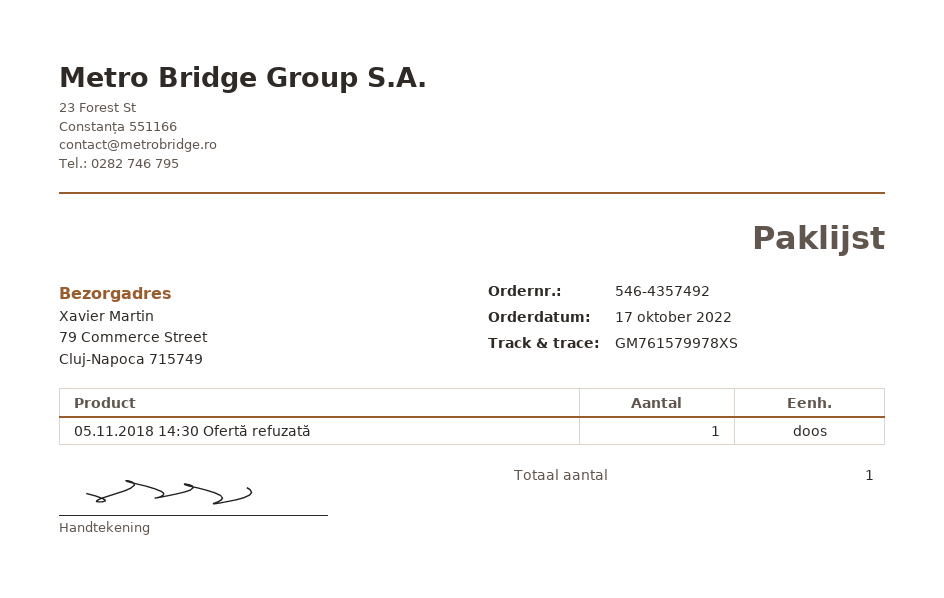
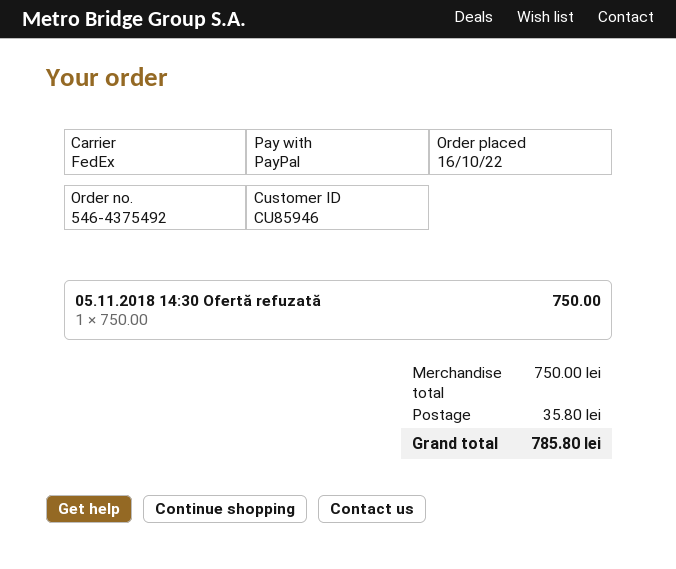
order number: 546-4357492 -> 546-4375492
order date: 2022-10-17 -> 2022-10-16

